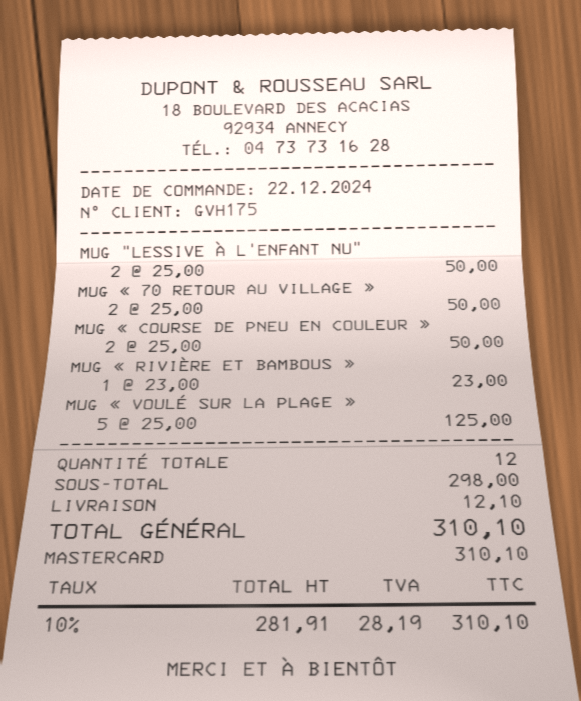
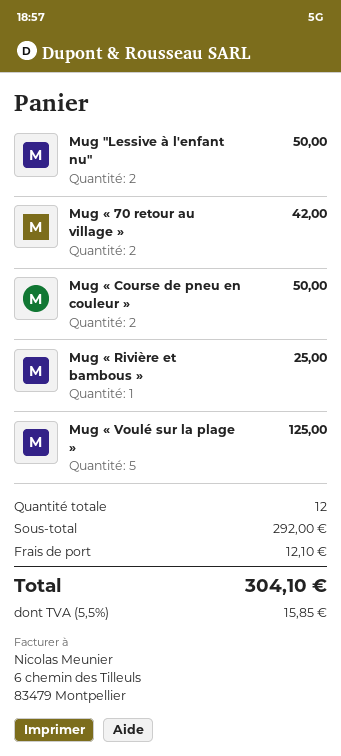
MUG « 70 RETOUR AU VILLAGE »: 2 for 50.00 -> 2 for 42.00
MUG « RIVIÈRE ET BAMBOUS »: 1 for 23.00 -> 1 for 25.00
subtotal: 298.00 -> 292.00
tax: 10% = 28.19 -> 5.5% = 15.85
total: 310.10 -> 304.10

